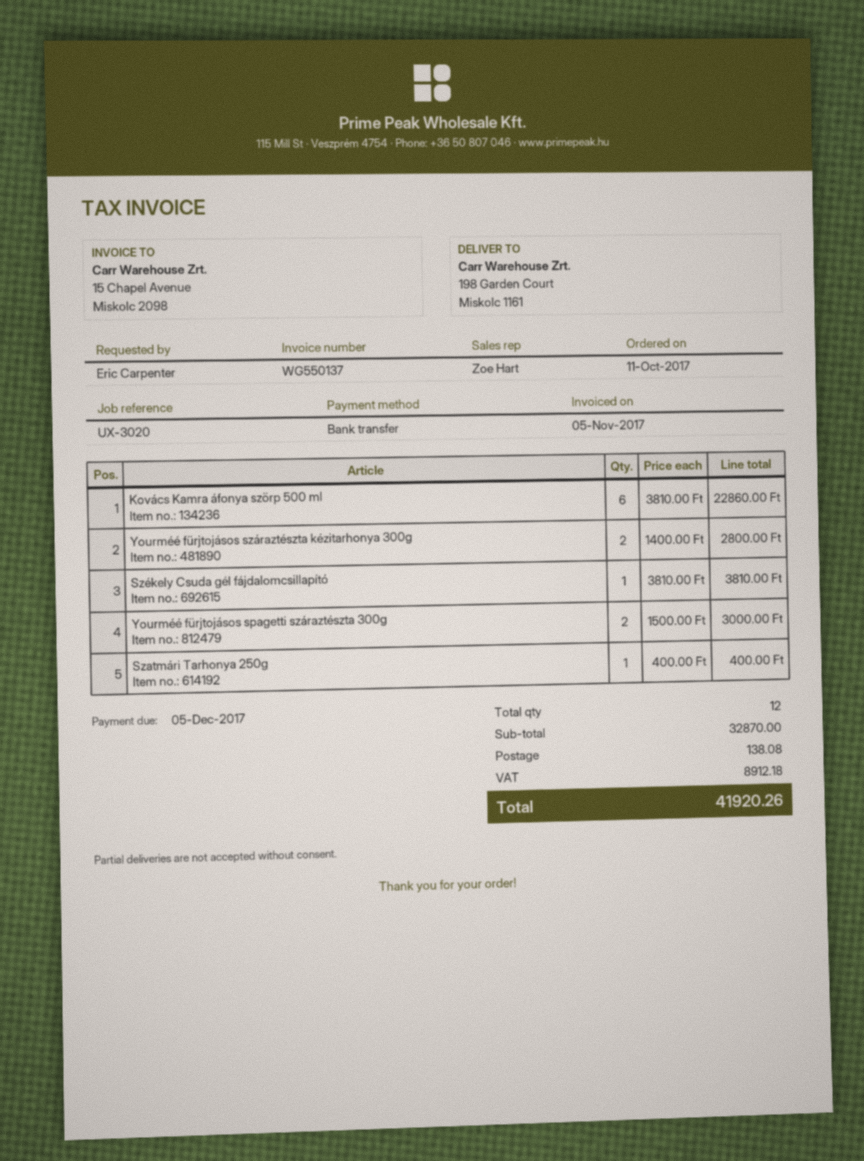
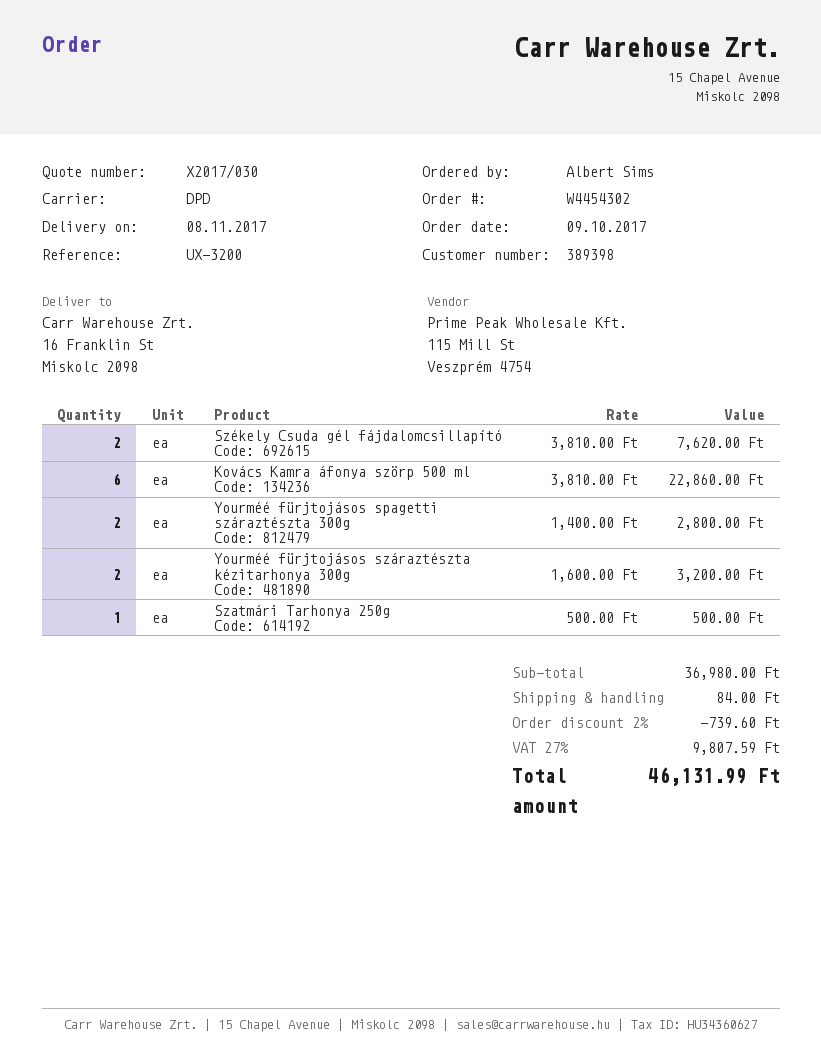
order date: 2017-10-11 -> 2017-10-09
reference: UX-3020 -> UX-3200
ordered by: Eric Carpenter -> Albert Sims
ship to: 198 Garden Court, Miskolc 1161 -> 16 Franklin St, Miskolc 2098
Yourméé fürjtojásos száraztészta kézitarhonya 300g: 2 x 1400.00 = 2800.00 -> 2 x 1600.00 = 3200.00
Székely Csuda gél fájdalomcsillapító: 1 x 3810.00 = 3810.00 -> 2 x 3810.00 = 7620.00
Yourméé fürjtojásos spagetti száraztészta 300g: 2 x 1500.00 = 3000.00 -> 2 x 1400.00 = 2800.00
Szatmári Tarhonya 250g: 1 x 400.00 = 400.00 -> 1 x 500.00 = 500.00
subtotal: 32870.00 -> 36980.00
discount: none -> 2% = 739.60
shipping: 138.08 -> 84.00
tax: 8912.18 -> 9807.59
total: 41920.26 -> 46131.99

